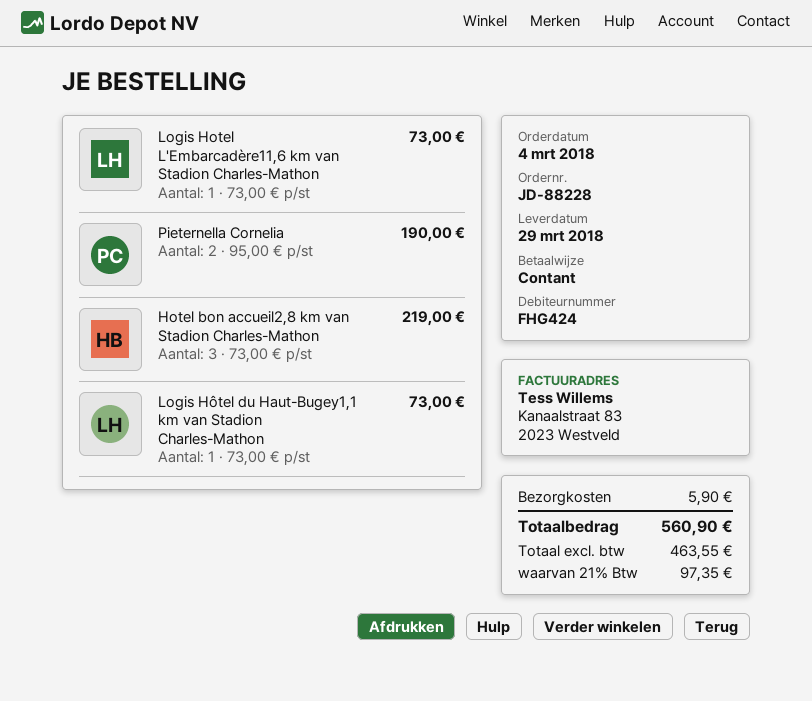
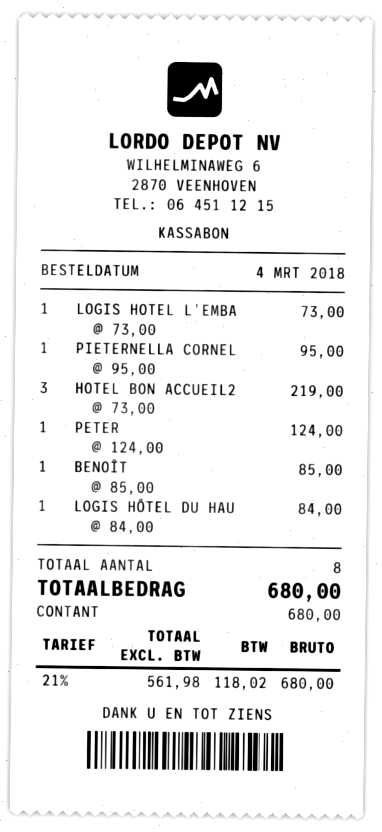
Pieternella Cornelia: 2 x 95.00 = 190.00 -> 1 x 95.00 = 95.00
Logis Hôtel du Haut-Bugey1,1 km van Stadion Charles-Mathon: 1 x 73.00 = 73.00 -> 1 x 84.00 = 84.00
PETER: none -> 1 x 124.00 = 124.00
BENOÎT: none -> 1 x 85.00 = 85.00
shipping: 5.90 -> none
net: 463.55 -> 561.98
tax: 21% = 97.35 -> 21% = 118.02
total: 560.90 -> 680.00

